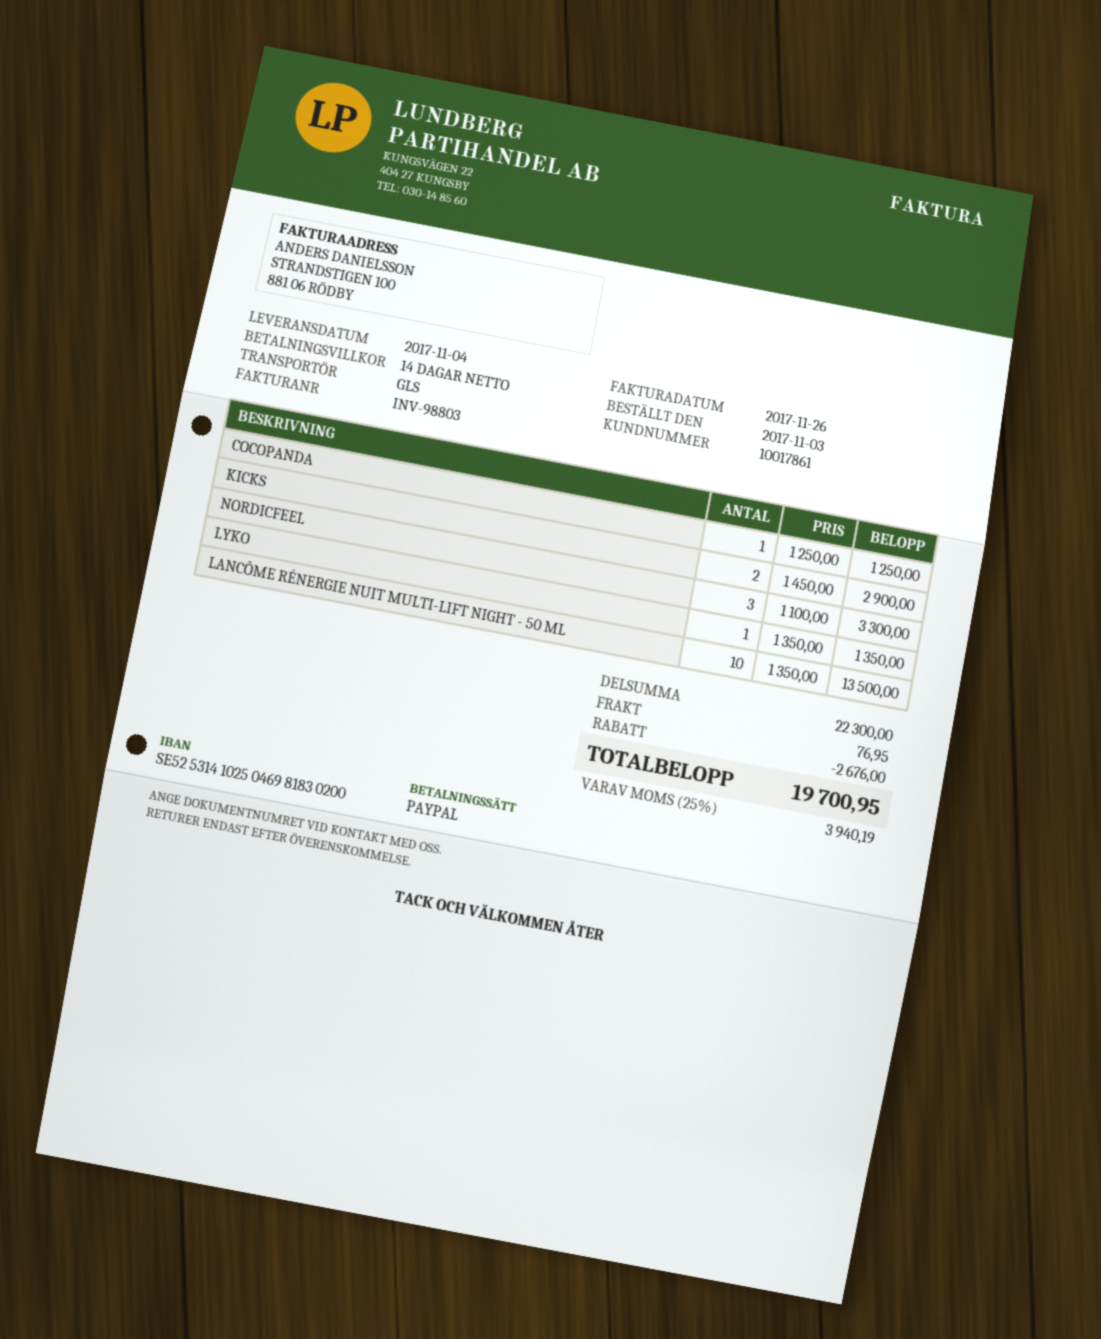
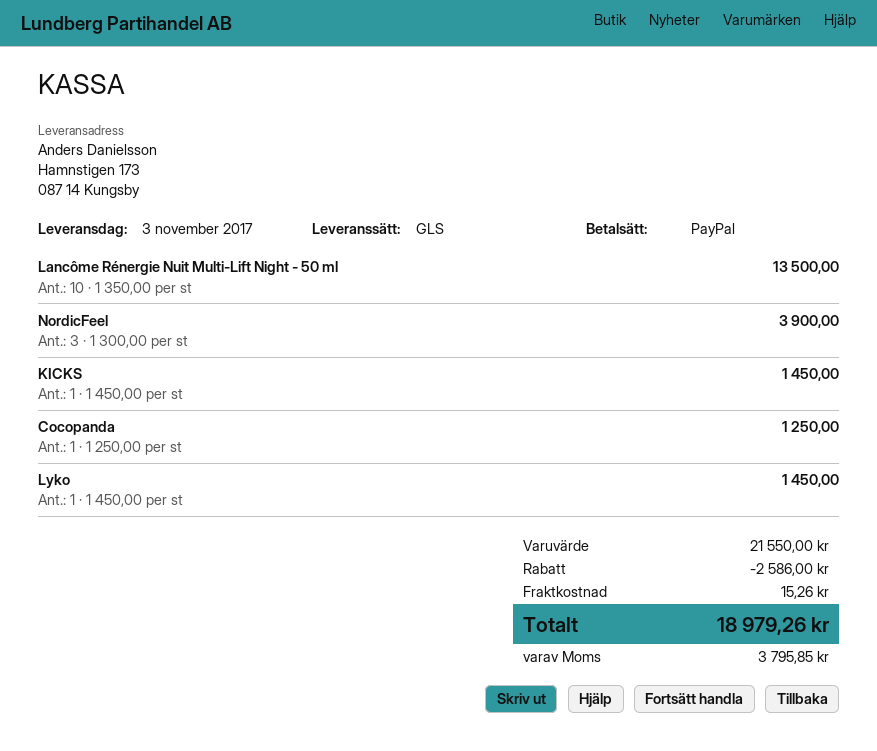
delivery date: 2017-11-04 -> 2017-11-03
KICKS: 2 x 1450.00 = 2900.00 -> 1 x 1450.00 = 1450.00
NORDICFEEL: 3 x 1100.00 = 3300.00 -> 3 x 1300.00 = 3900.00
LYKO: 1 x 1350.00 = 1350.00 -> 1 x 1450.00 = 1450.00
subtotal: 22300.00 -> 21550.00
discount: 2676.00 -> 2586.00
shipping: 76.95 -> 15.26
tax: 3940.19 -> 3795.85
total: 19700.95 -> 18979.26

